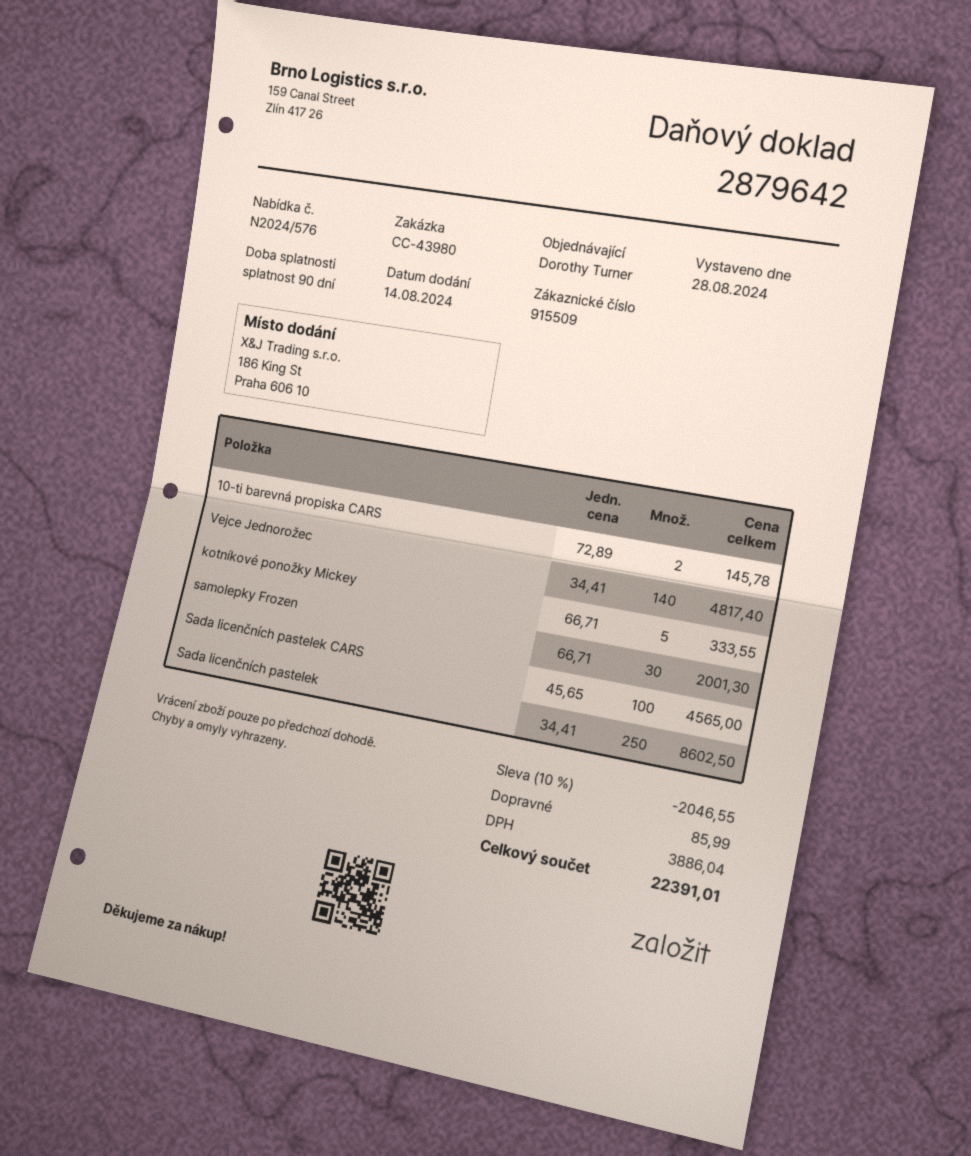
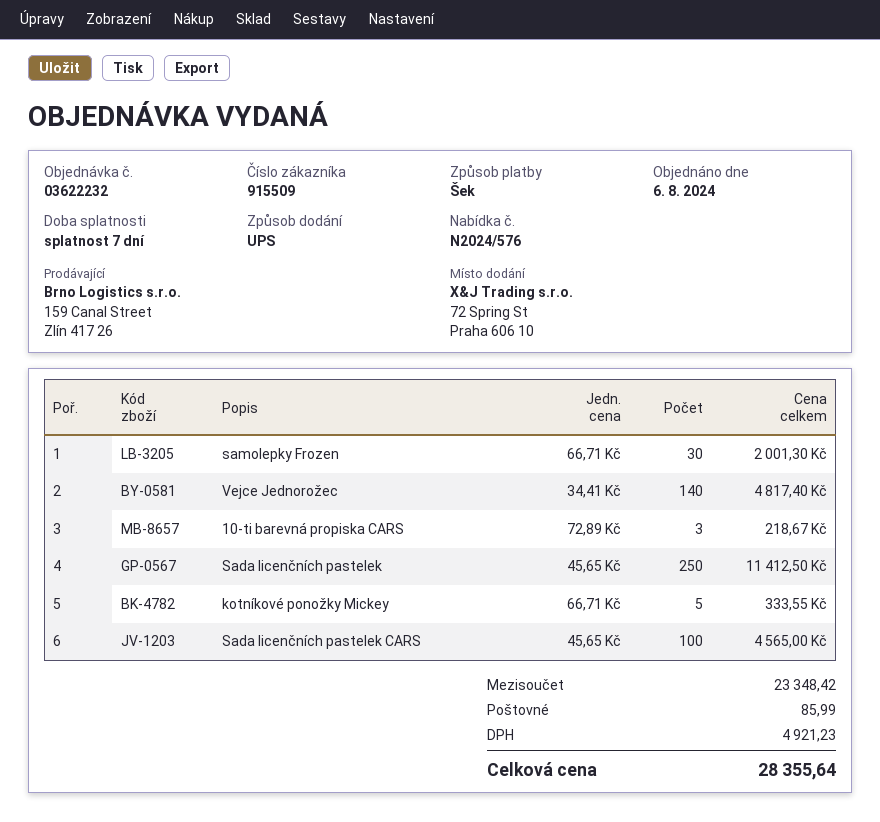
payment terms: 90 days -> 7 days
ship to: 186 King St, Praha 606 10 -> 72 Spring St, Praha 606 10
10-ti barevná propiska CARS: 2 x 72.89 = 145.78 -> 3 x 72.89 = 218.67
Sada licenčních pastelek: 250 x 34.41 = 8602.50 -> 250 x 45.65 = 11412.50
discount: 10% = 2046.55 -> none
tax: 3886.04 -> 4921.23
total: 22391.01 -> 28355.64

